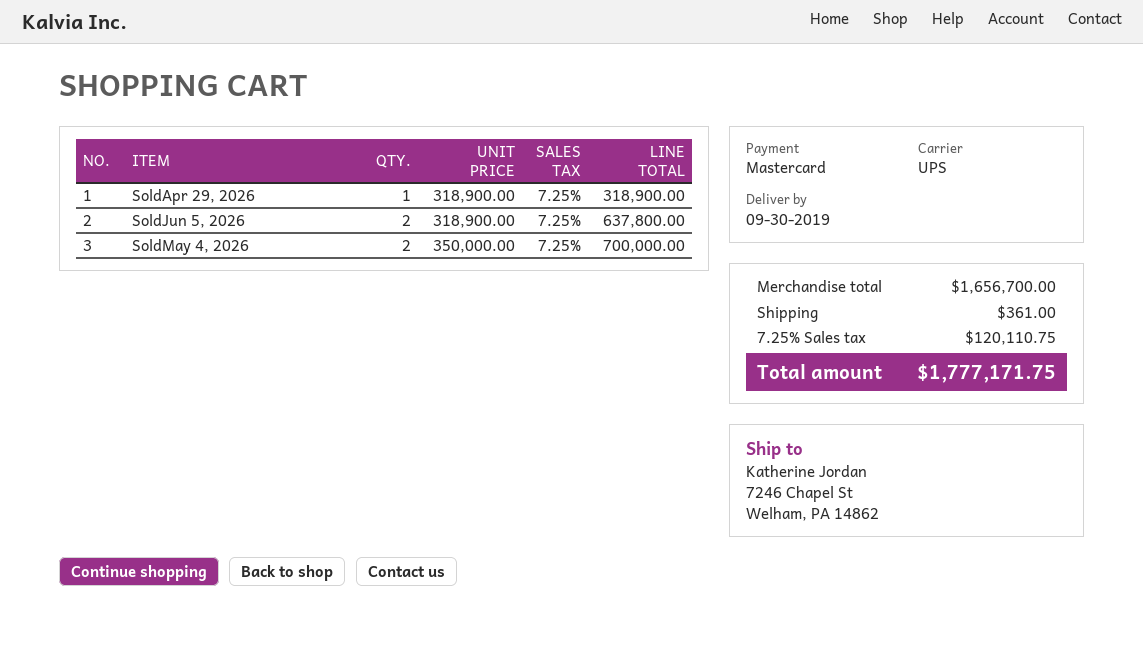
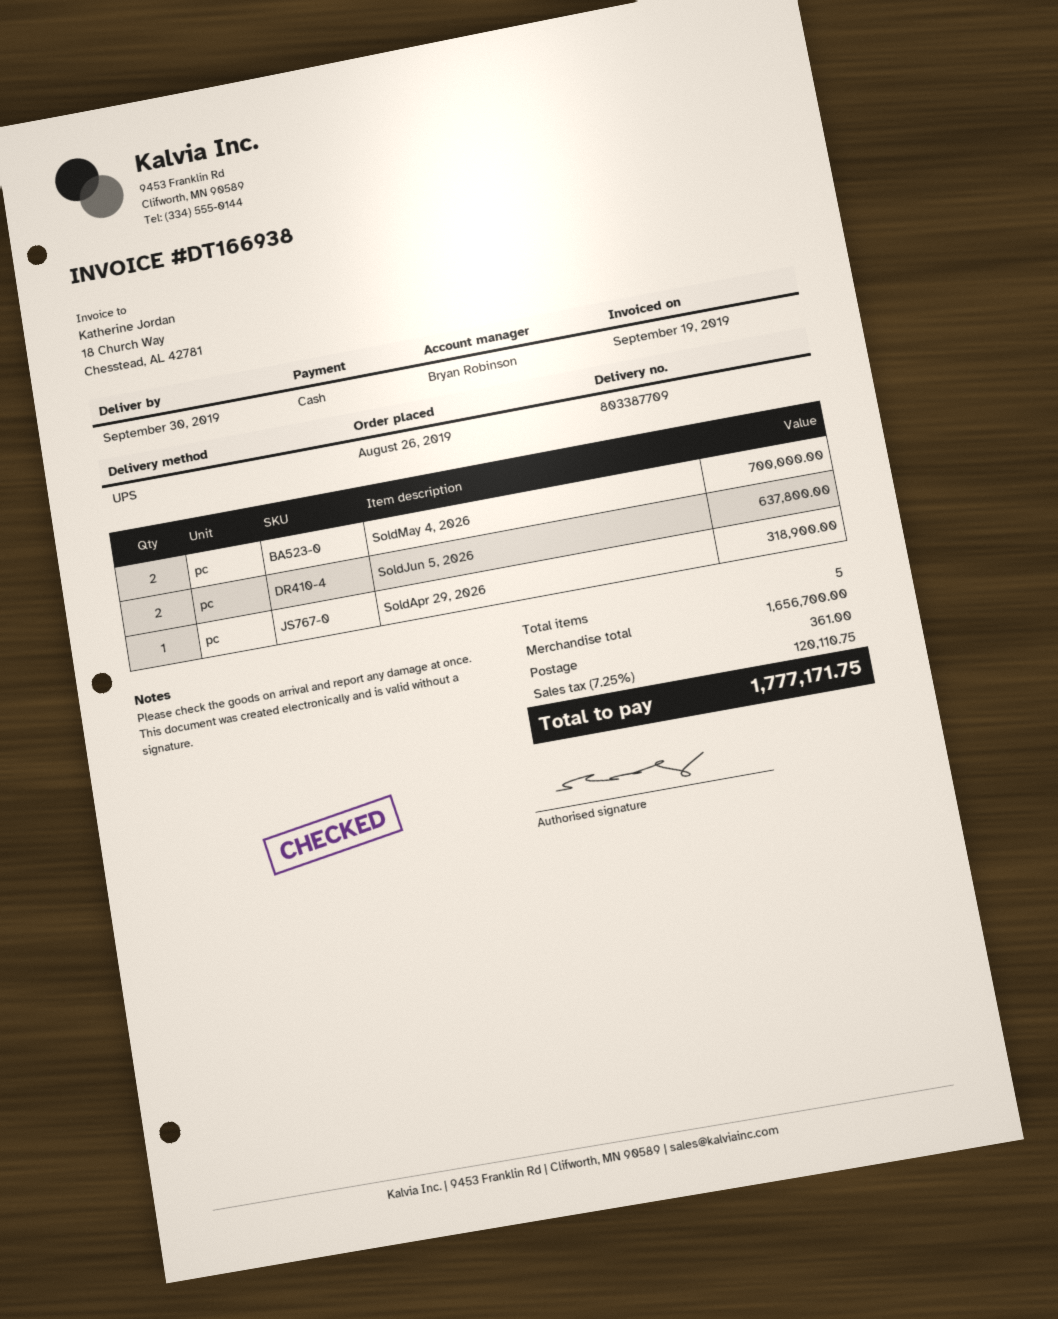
payment method: Mastercard -> cash

